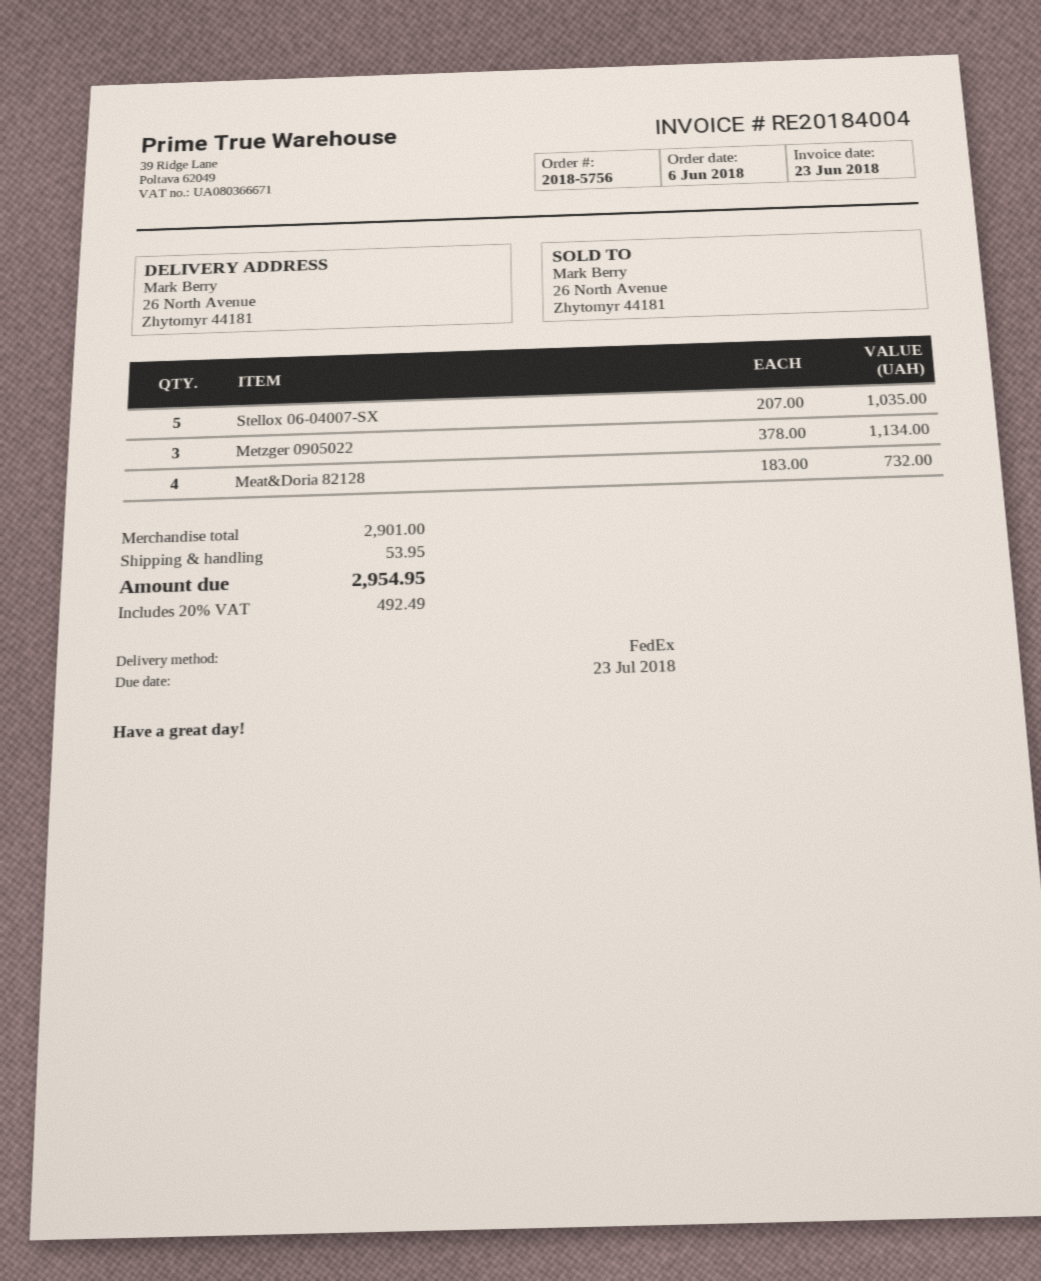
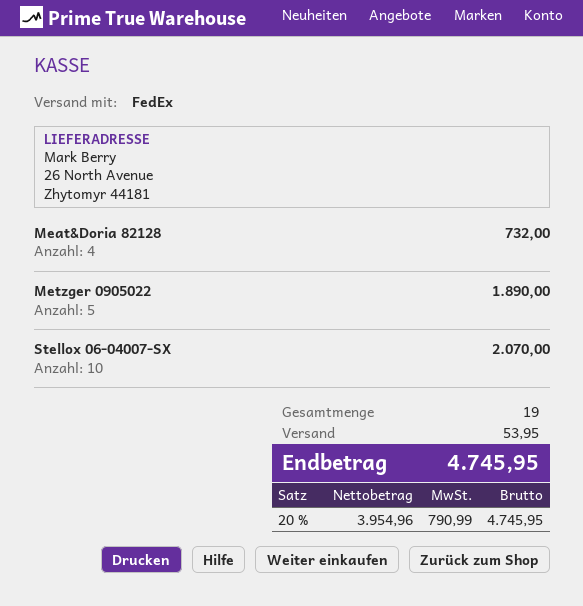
Stellox 06-04007-SX: 5 for 1035.00 -> 10 for 2070.00
Metzger 0905022: 3 for 1134.00 -> 5 for 1890.00
tax: 20% = 492.49 -> 20% = 790.99
total: 2954.95 -> 4745.95

